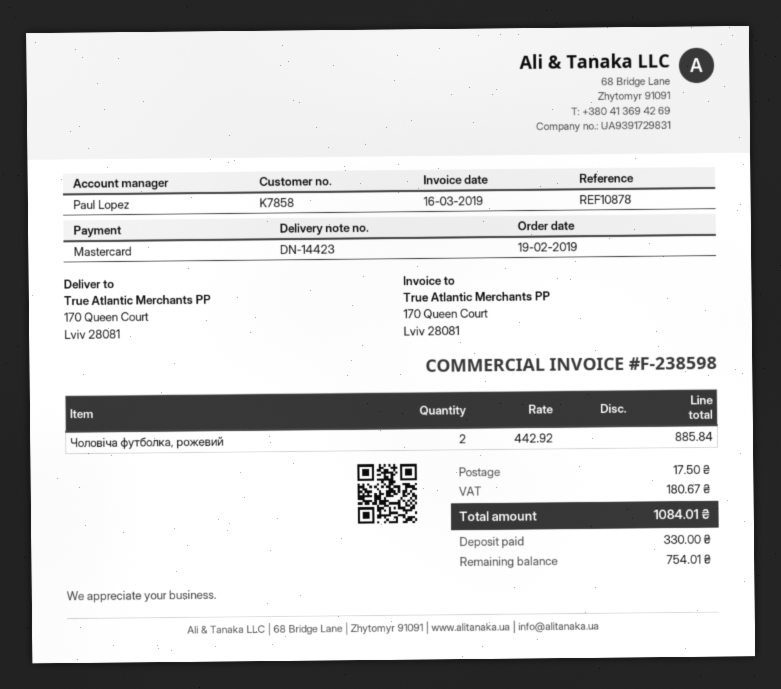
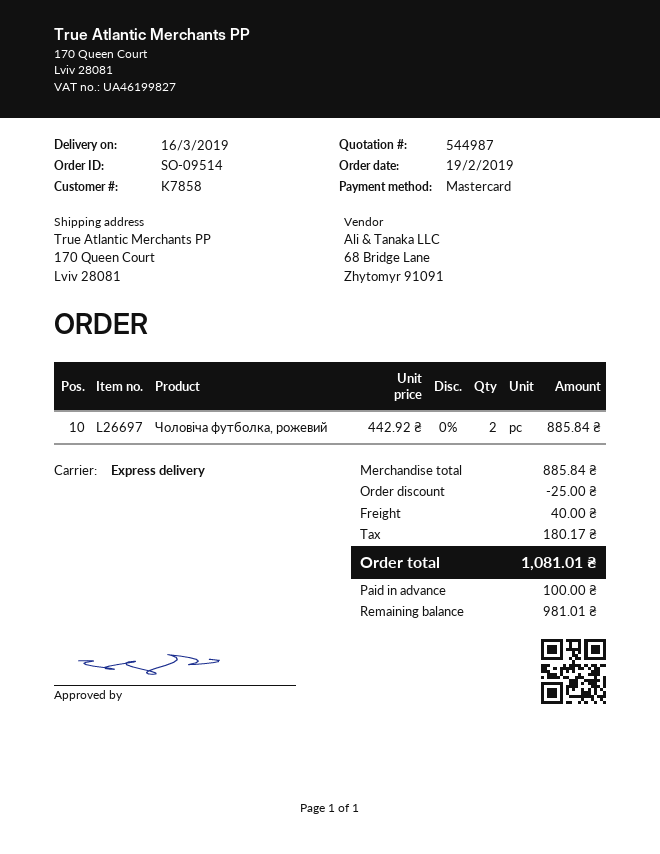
discount: none -> 25.00
shipping: 17.50 -> 40.00
tax: 180.67 -> 180.17
total: 1084.01 -> 1081.01
deposit: 330.00 -> 100.00
balance: 754.01 -> 981.01

